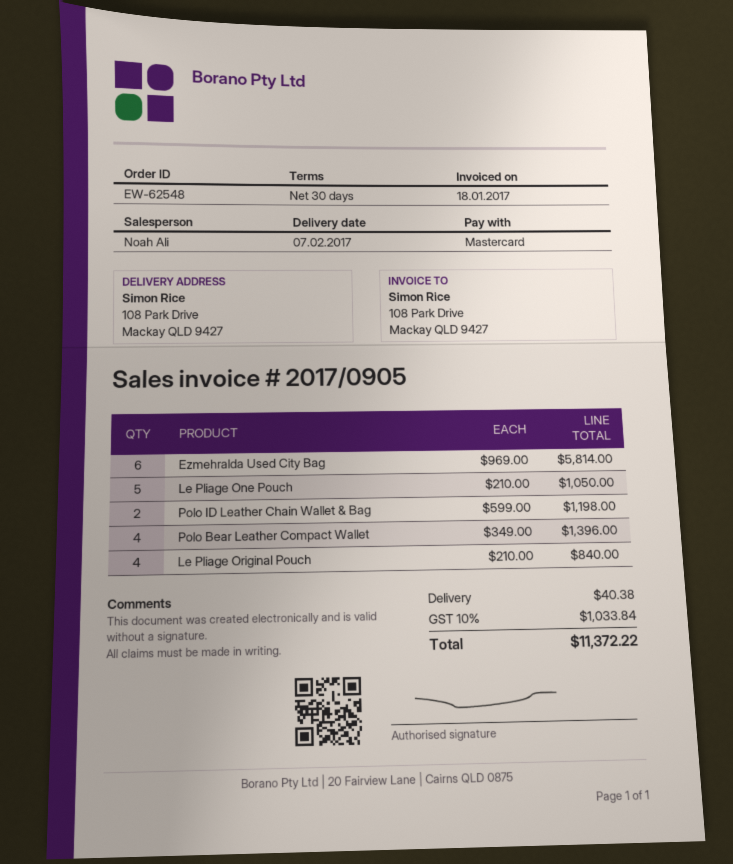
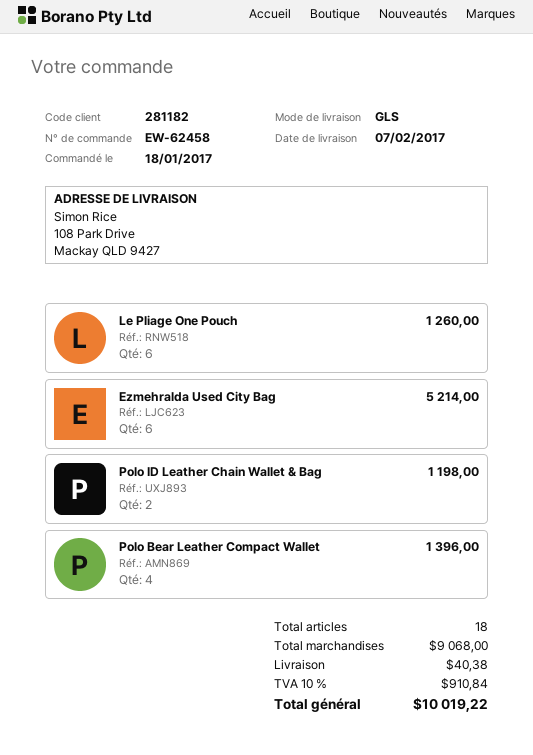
order number: EW-62548 -> EW-62458
Ezmehralda Used City Bag: 6 for 5814.00 -> 6 for 5214.00
Le Pliage One Pouch: 5 for 1050.00 -> 6 for 1260.00
Le Pliage Original Pouch: 4 for 840.00 -> none
tax: 10% = 1033.84 -> 10% = 910.84
total: 11372.22 -> 10019.22

